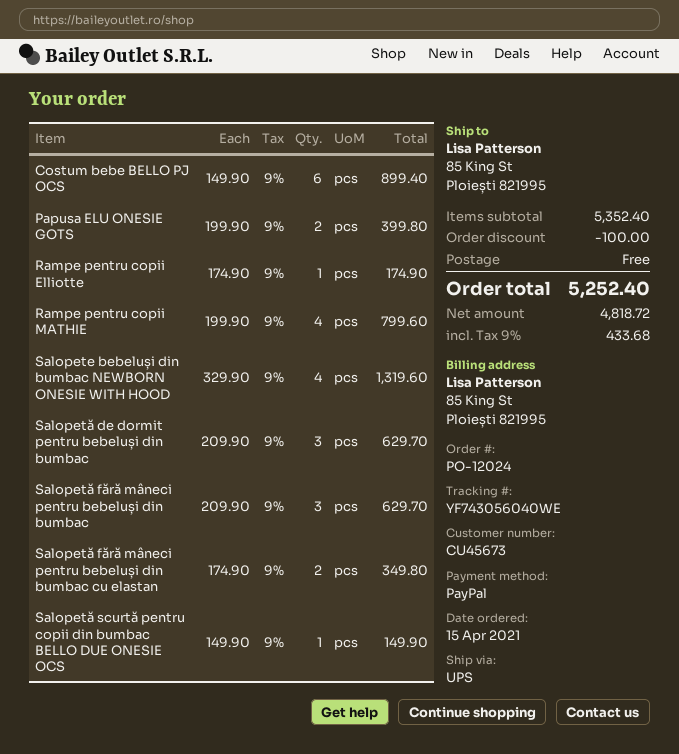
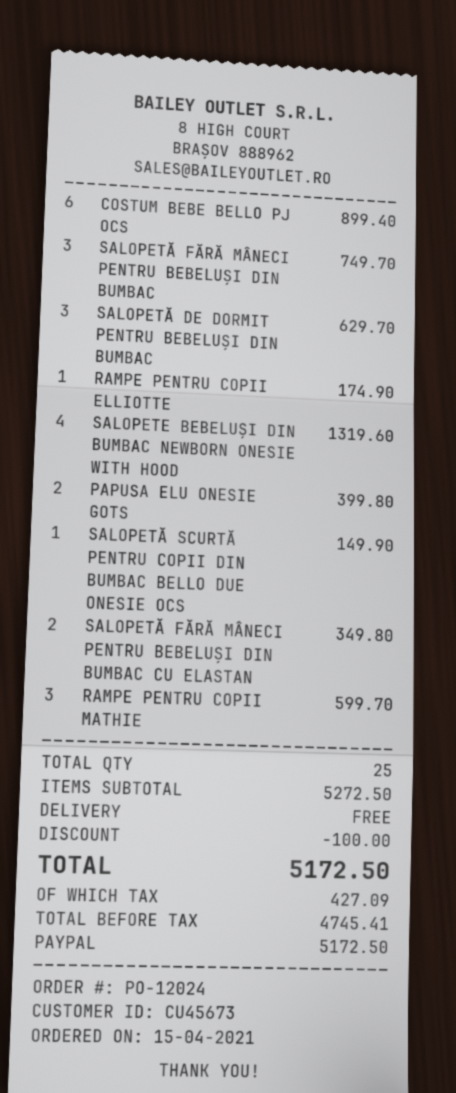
Rampe pentru copii MATHIE: 4 for 799.60 -> 3 for 599.70
Salopetă fără mâneci pentru bebeluși din bumbac: 3 for 629.70 -> 3 for 749.70
subtotal: 5352.40 -> 5272.50
net: 4818.72 -> 4745.41
tax: 433.68 -> 427.09
total: 5252.40 -> 5172.50

